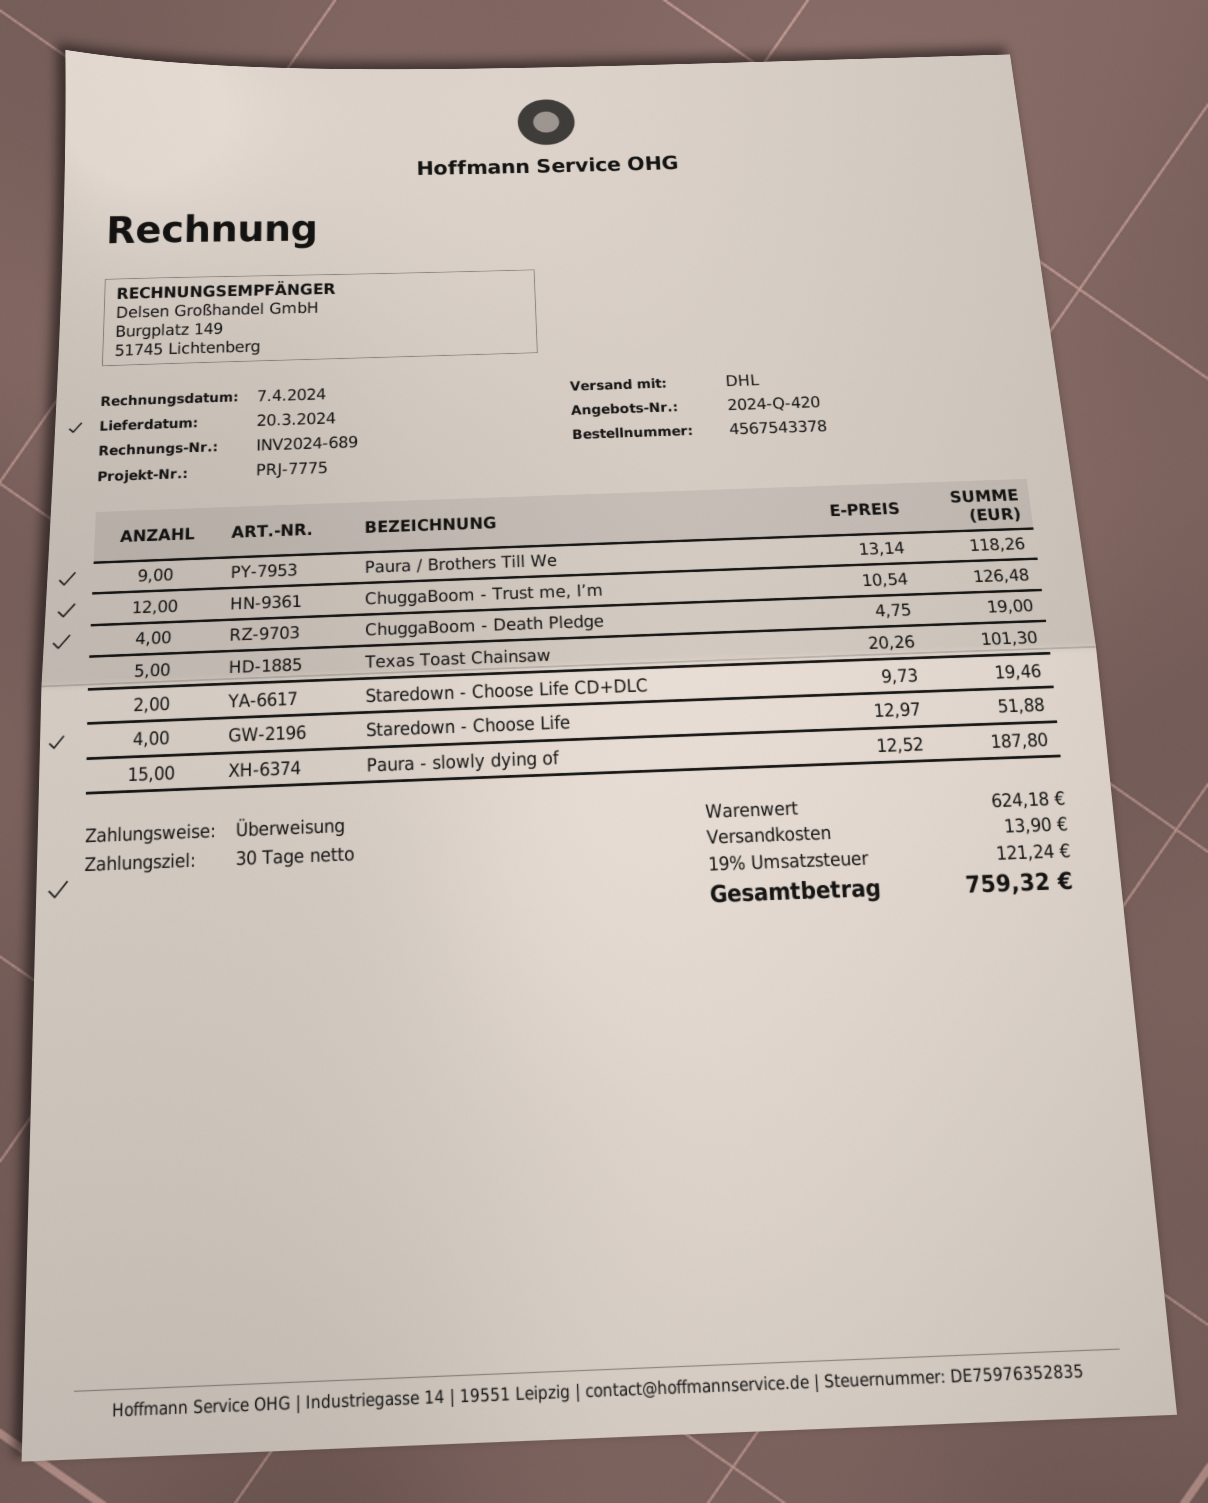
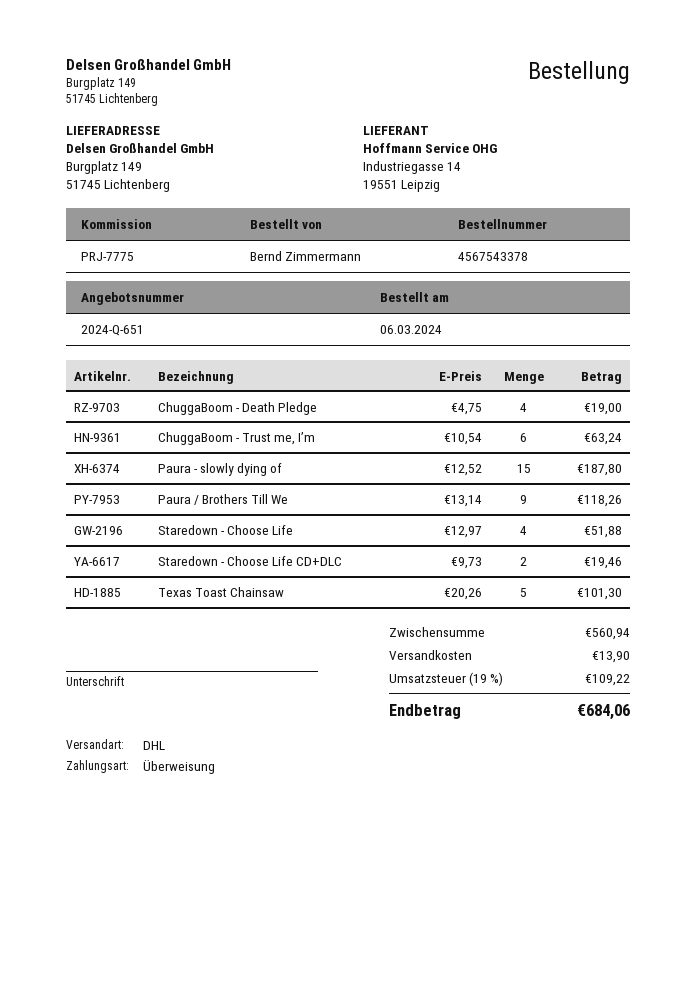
quote number: 2024-Q-420 -> 2024-Q-651
ChuggaBoom - Trust me, I’m: 12 x 10.54 = 126.48 -> 6 x 10.54 = 63.24
subtotal: 624.18 -> 560.94
tax: 19% = 121.24 -> 19% = 109.22
total: 759.32 -> 684.06

